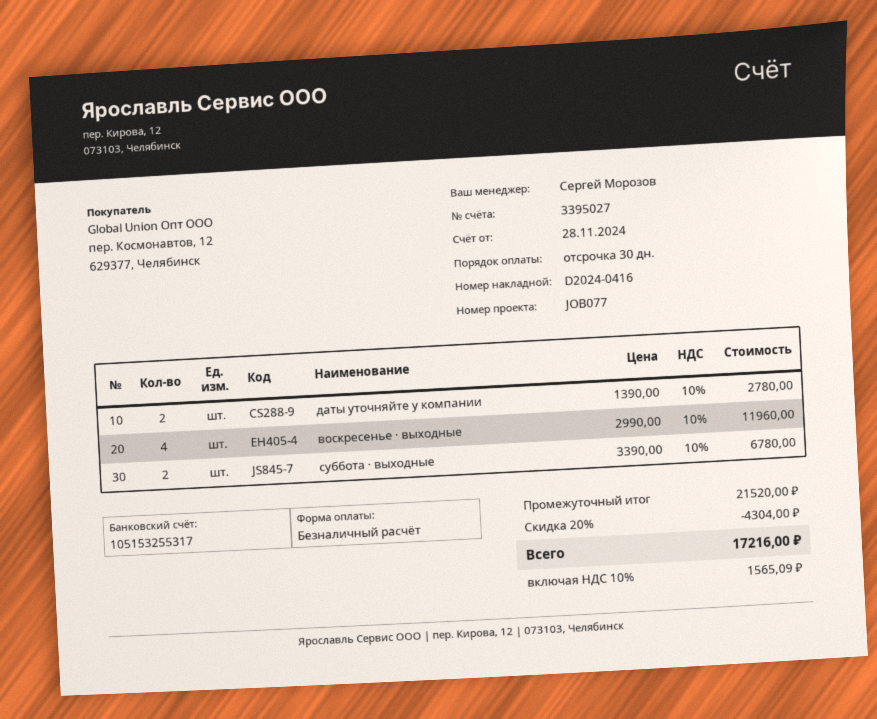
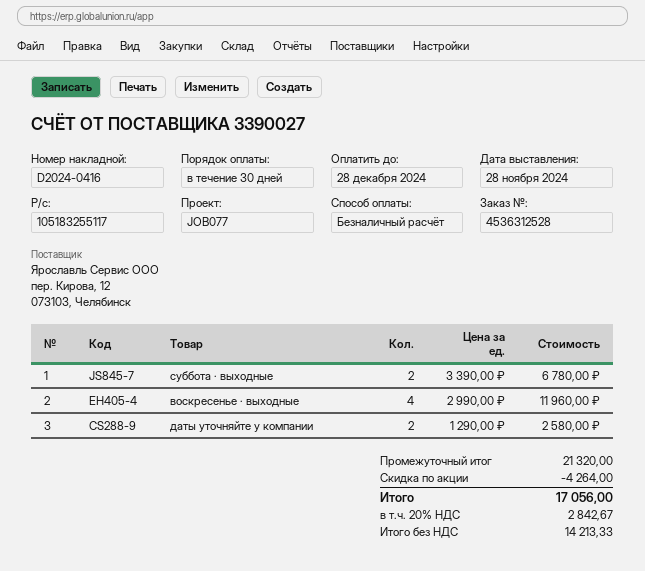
invoice number: 3395027 -> 3390027
bank account: 105153255317 -> 105183255117
даты уточняйте у компании: 2 x 1390.00 = 2780.00 -> 2 x 1290.00 = 2580.00
subtotal: 21520.00 -> 21320.00
discount: 4304.00 -> 4264.00
tax: 10% = 1565.09 -> 20% = 2842.67
total: 17216.00 -> 17056.00

